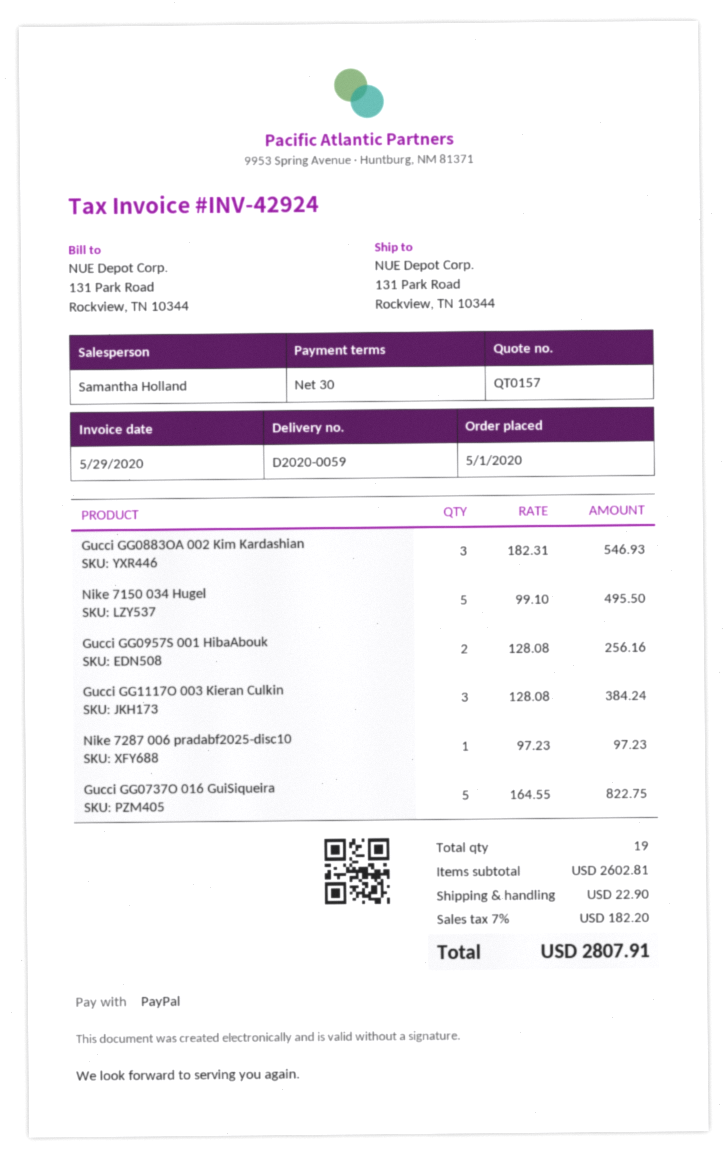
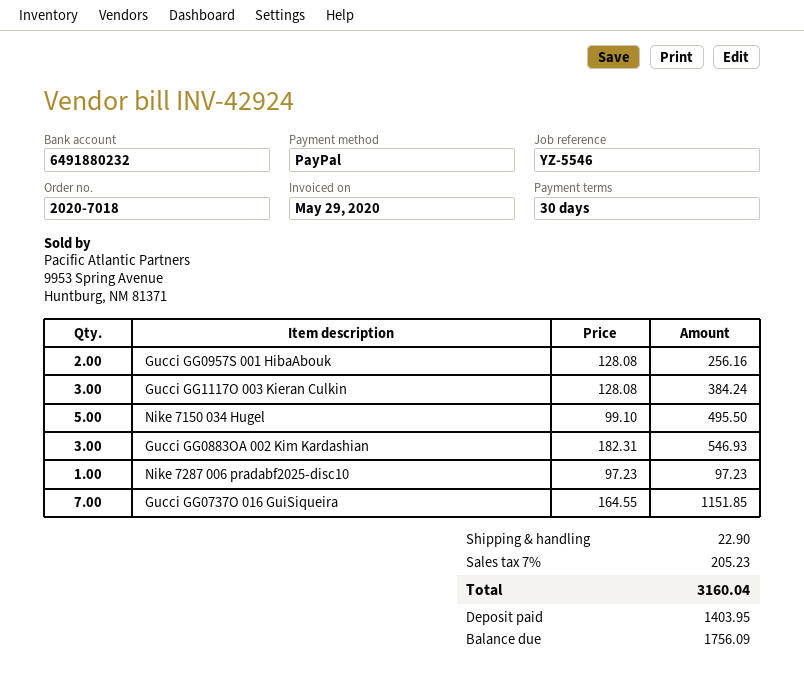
Gucci GG0737O 016 GuiSiqueira: 5 x 164.55 = 822.75 -> 7 x 164.55 = 1151.85
tax: 7% = 182.20 -> 7% = 205.23
total: 2807.91 -> 3160.04

